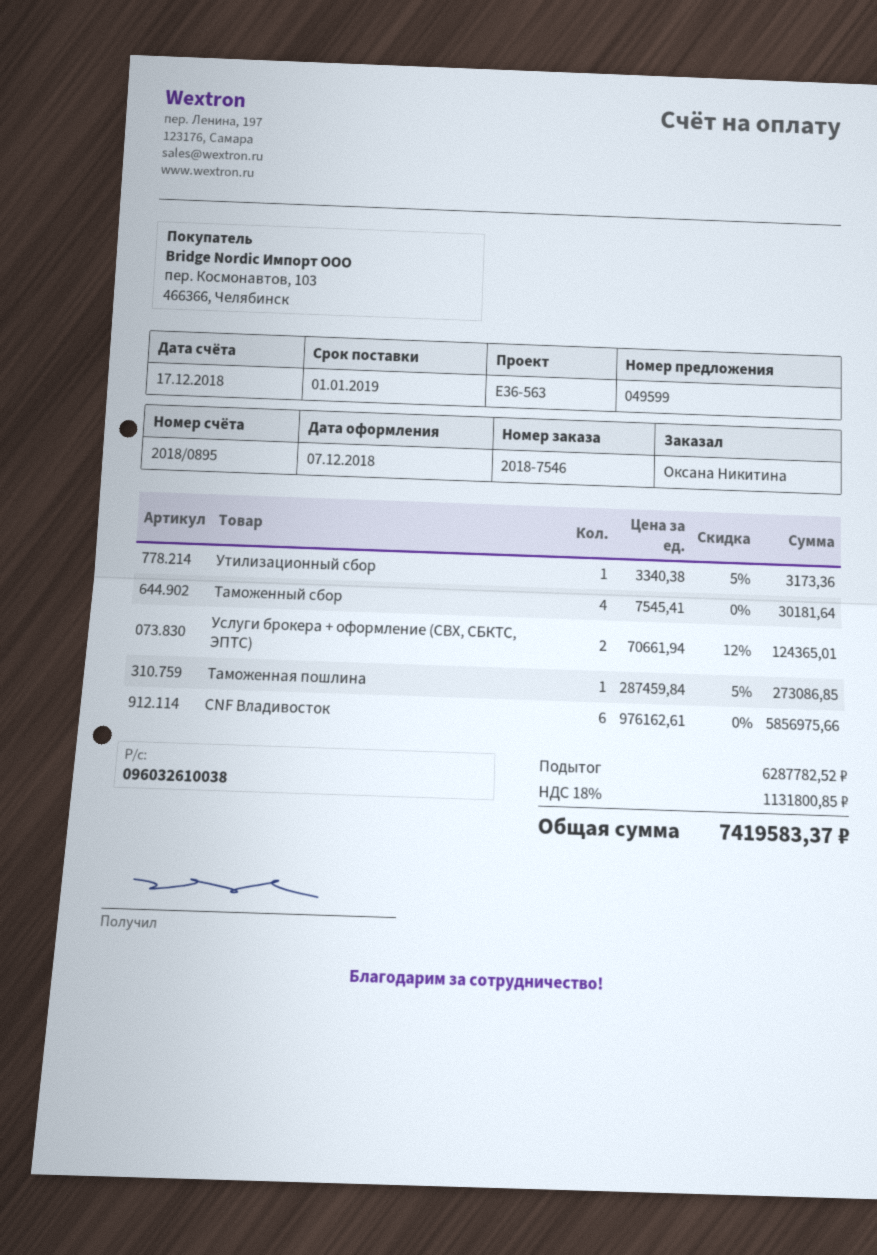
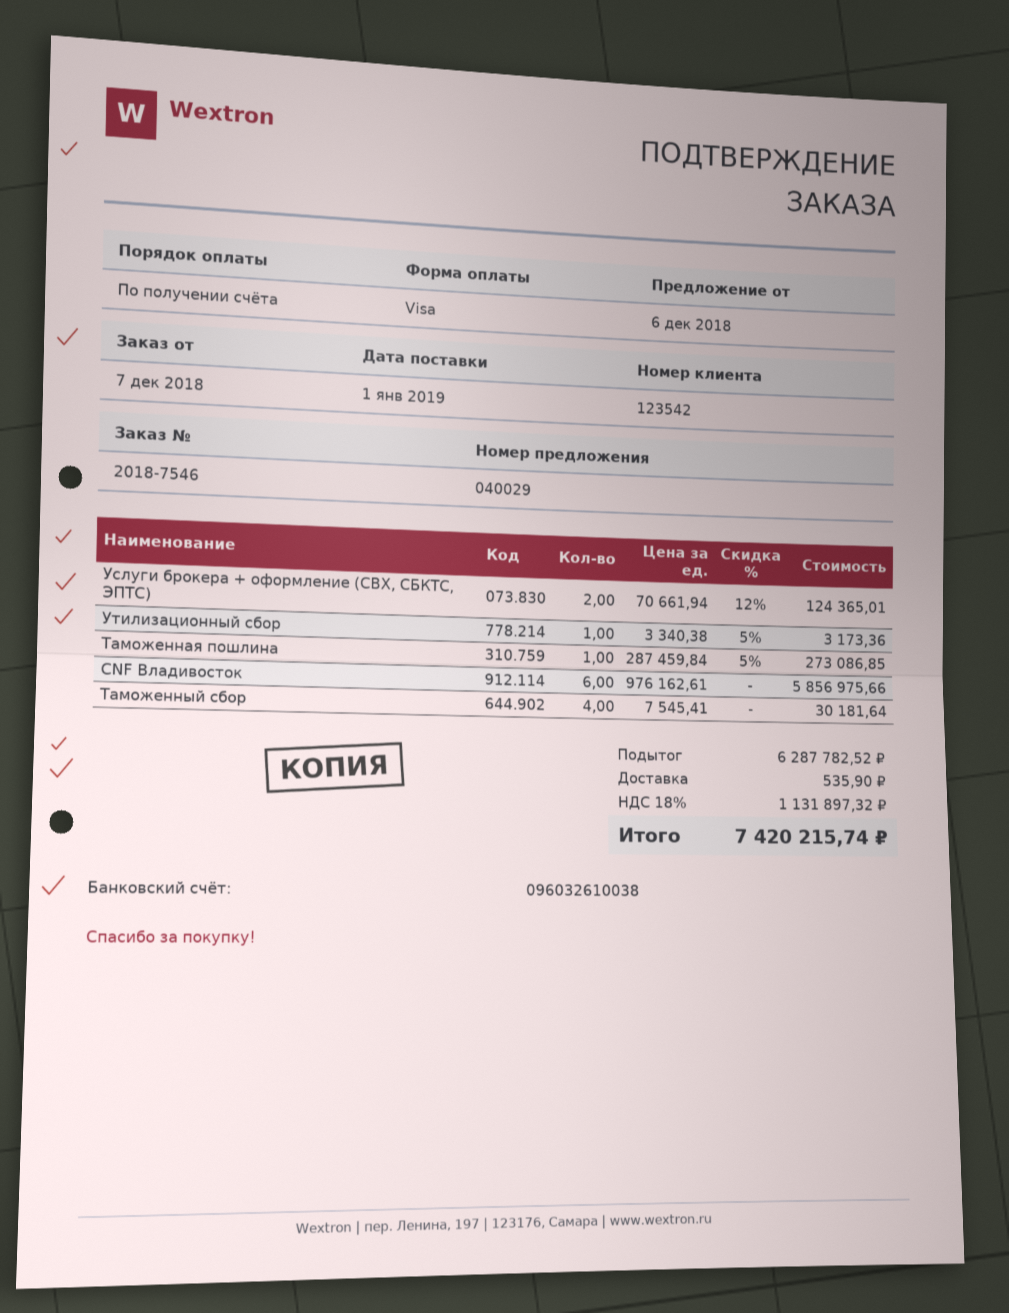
quote number: 049599 -> 040029
shipping: none -> 535.90
tax: 18% = 1131800.85 -> 18% = 1131897.32
total: 7419583.37 -> 7420215.74

